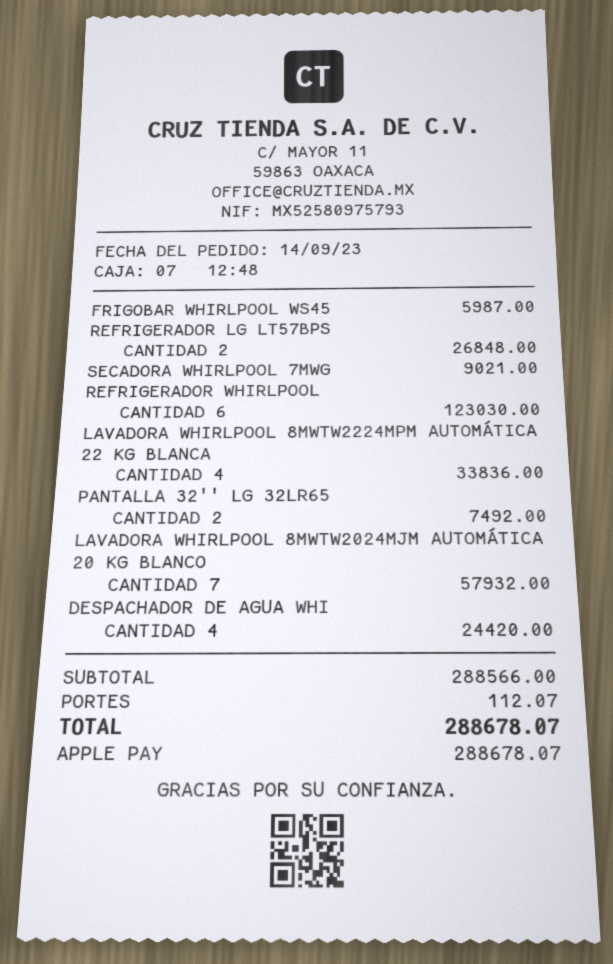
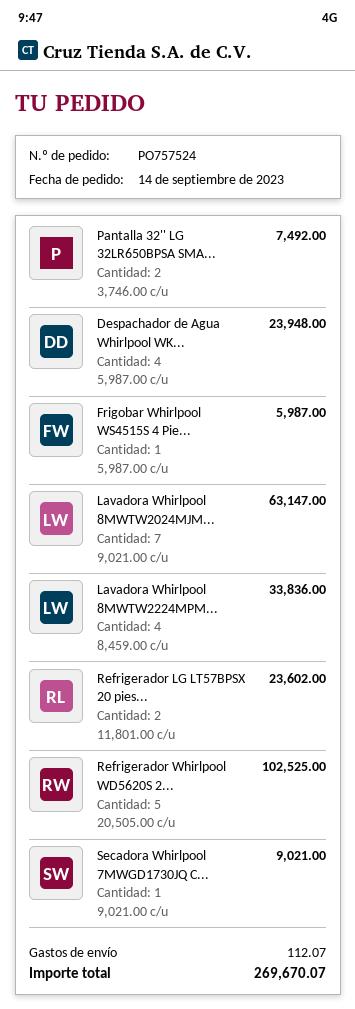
REFRIGERADOR LG LT57BPS: 2 for 26848.00 -> 2 for 23602.00
REFRIGERADOR WHIRLPOOL: 6 for 123030.00 -> 5 for 102525.00
LAVADORA WHIRLPOOL 8MWTW2024MJM AUTOMÁTICA 20 KG BLANCO: 7 for 57932.00 -> 7 for 63147.00
DESPACHADOR DE AGUA WHI: 4 for 24420.00 -> 4 for 23948.00
total: 288678.07 -> 269670.07

